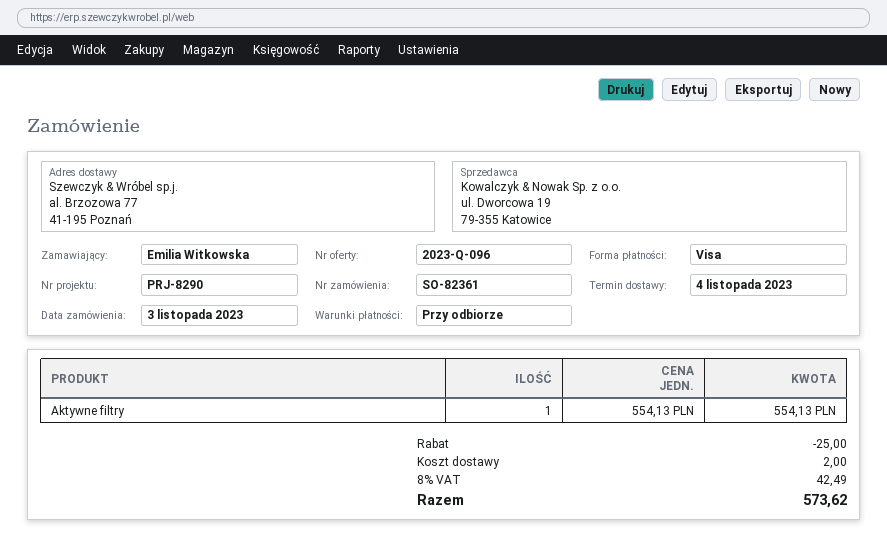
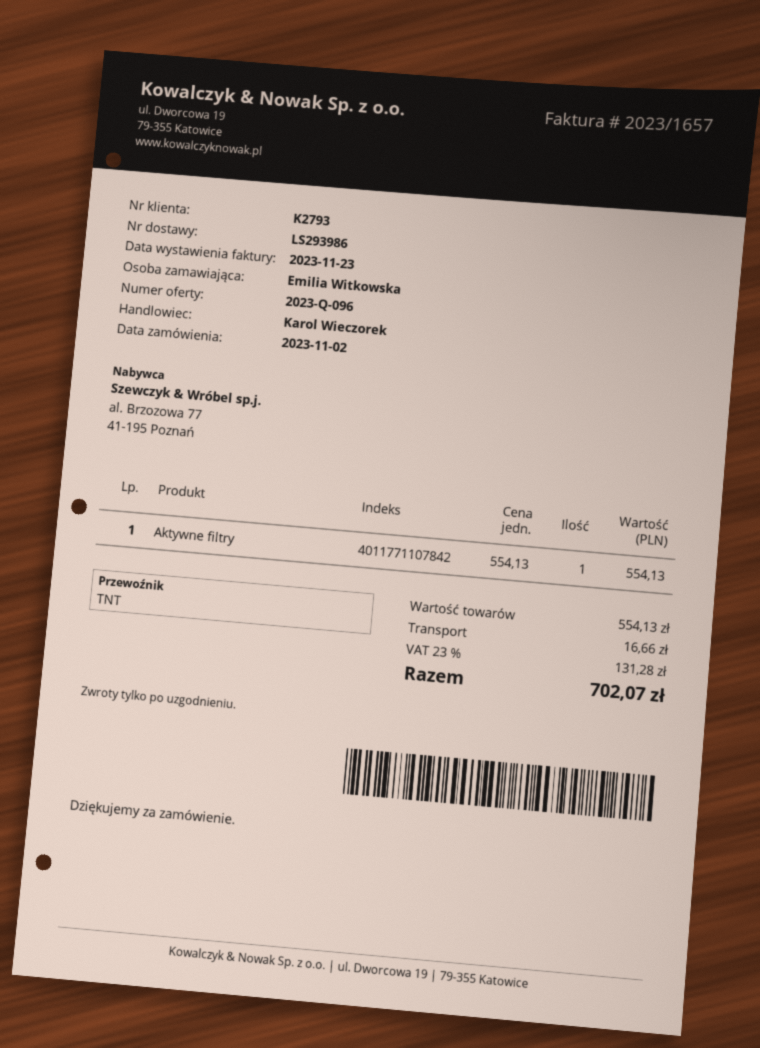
order date: 2023-11-03 -> 2023-11-02
discount: 25.00 -> none
shipping: 2.00 -> 16.66
tax: 8% = 42.49 -> 23% = 131.28
total: 573.62 -> 702.07

